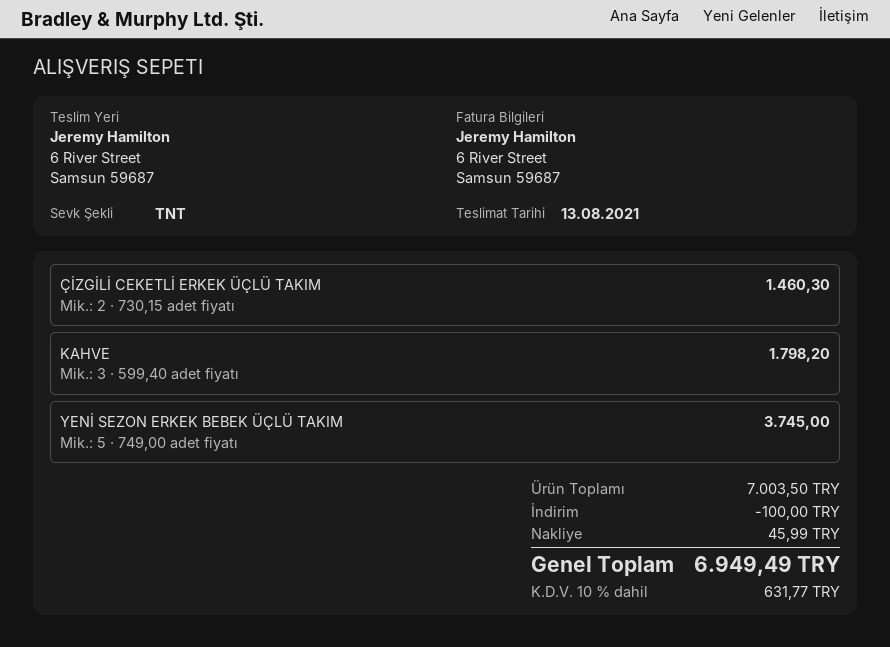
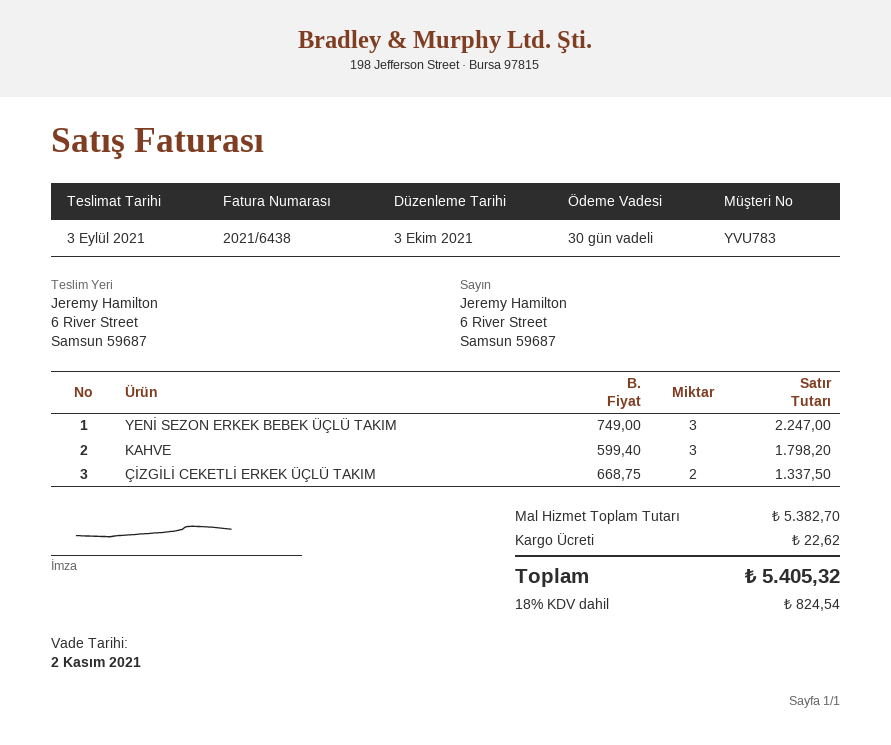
delivery date: 2021-08-13 -> 2021-09-03
ÇİZGİLİ CEKETLİ ERKEK ÜÇLÜ TAKIM: 2 x 730.15 = 1460.30 -> 2 x 668.75 = 1337.50
YENİ SEZON ERKEK BEBEK ÜÇLÜ TAKIM: 5 x 749.00 = 3745.00 -> 3 x 749.00 = 2247.00
subtotal: 7003.50 -> 5382.70
discount: 100.00 -> none
shipping: 45.99 -> 22.62
tax: 10% = 631.77 -> 18% = 824.54
total: 6949.49 -> 5405.32

